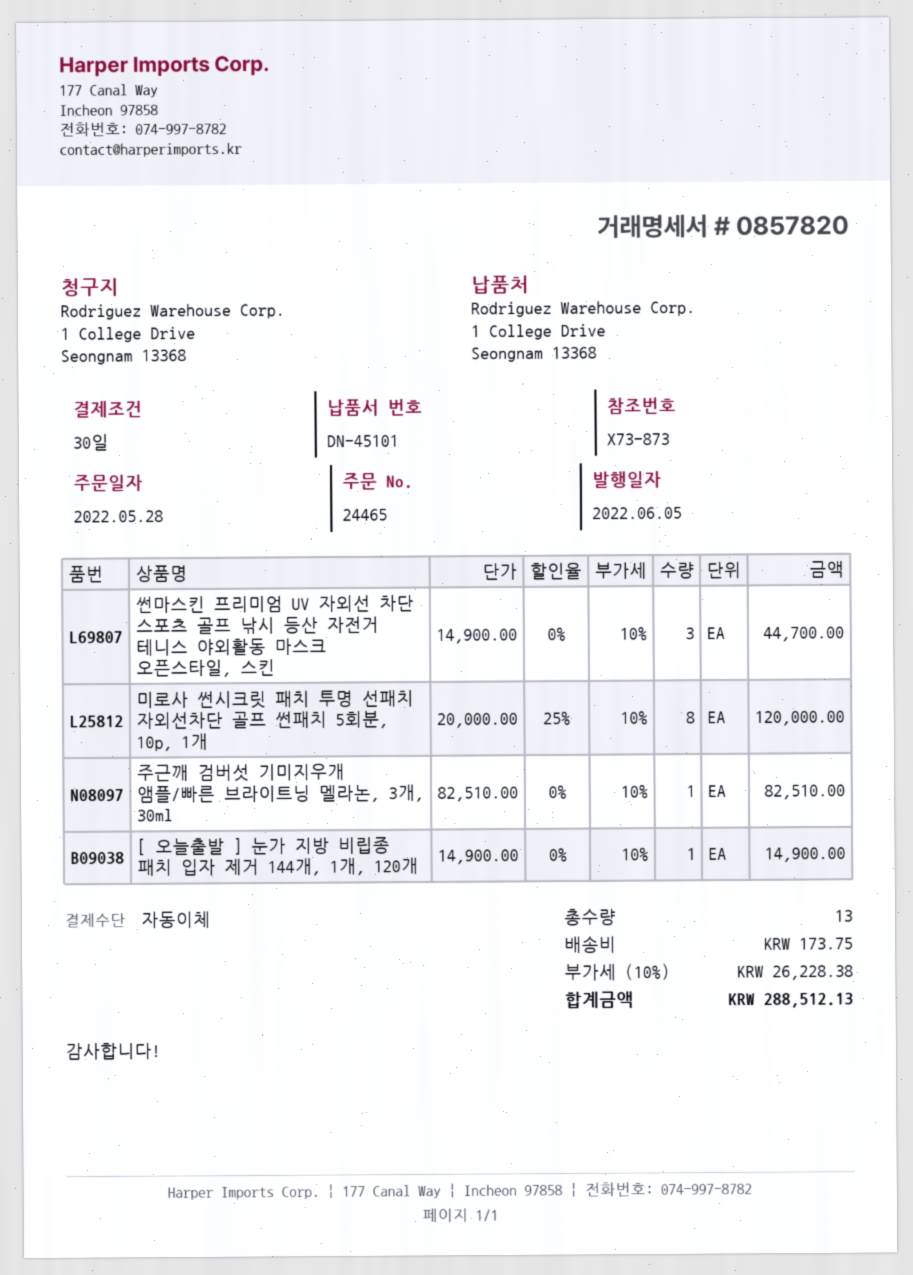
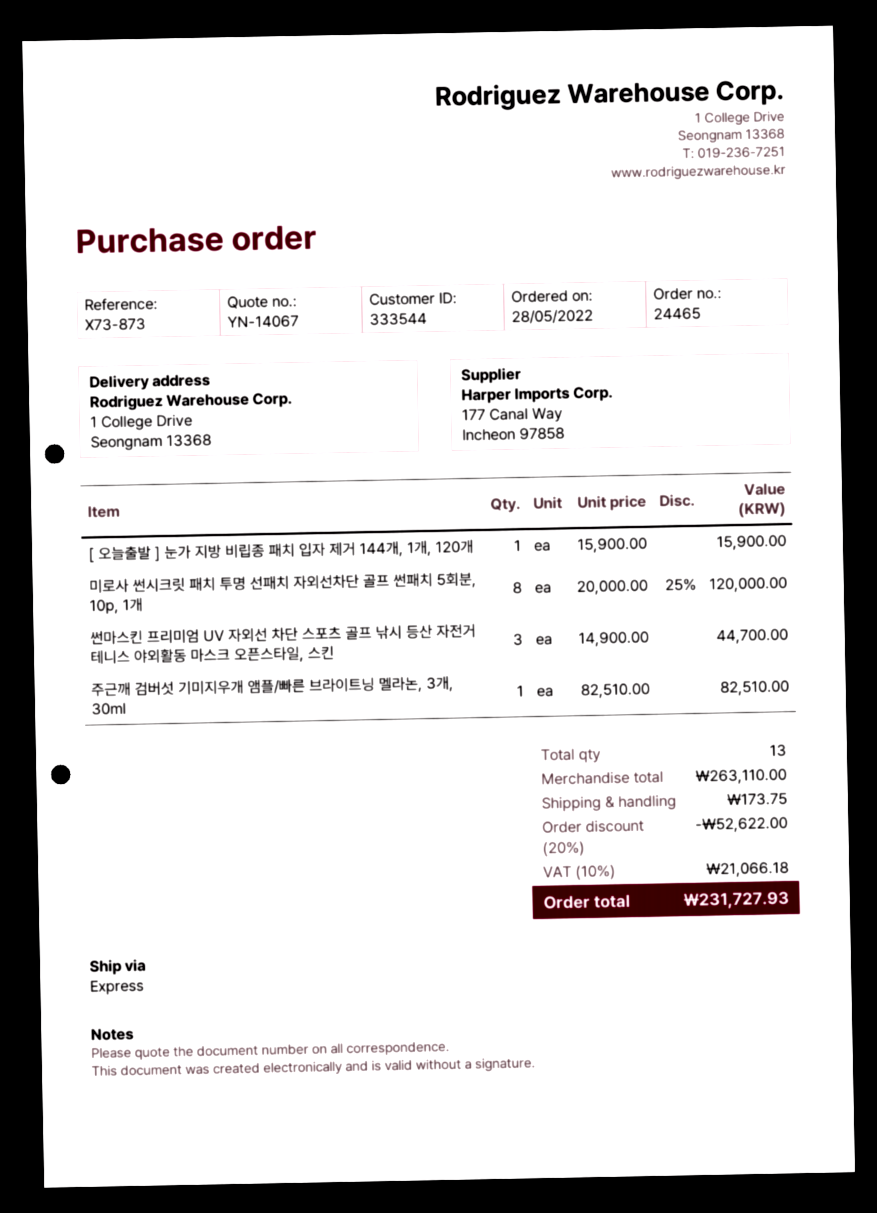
[ 오늘출발 ] 눈가 지방 비립종 패치 입자 제거 144개, 1개, 120개: 1 x 14900.00 = 14900.00 -> 1 x 15900.00 = 15900.00
discount: none -> 20% = 52622.00
tax: 10% = 26228.38 -> 10% = 21066.18
total: 288512.13 -> 231727.93

